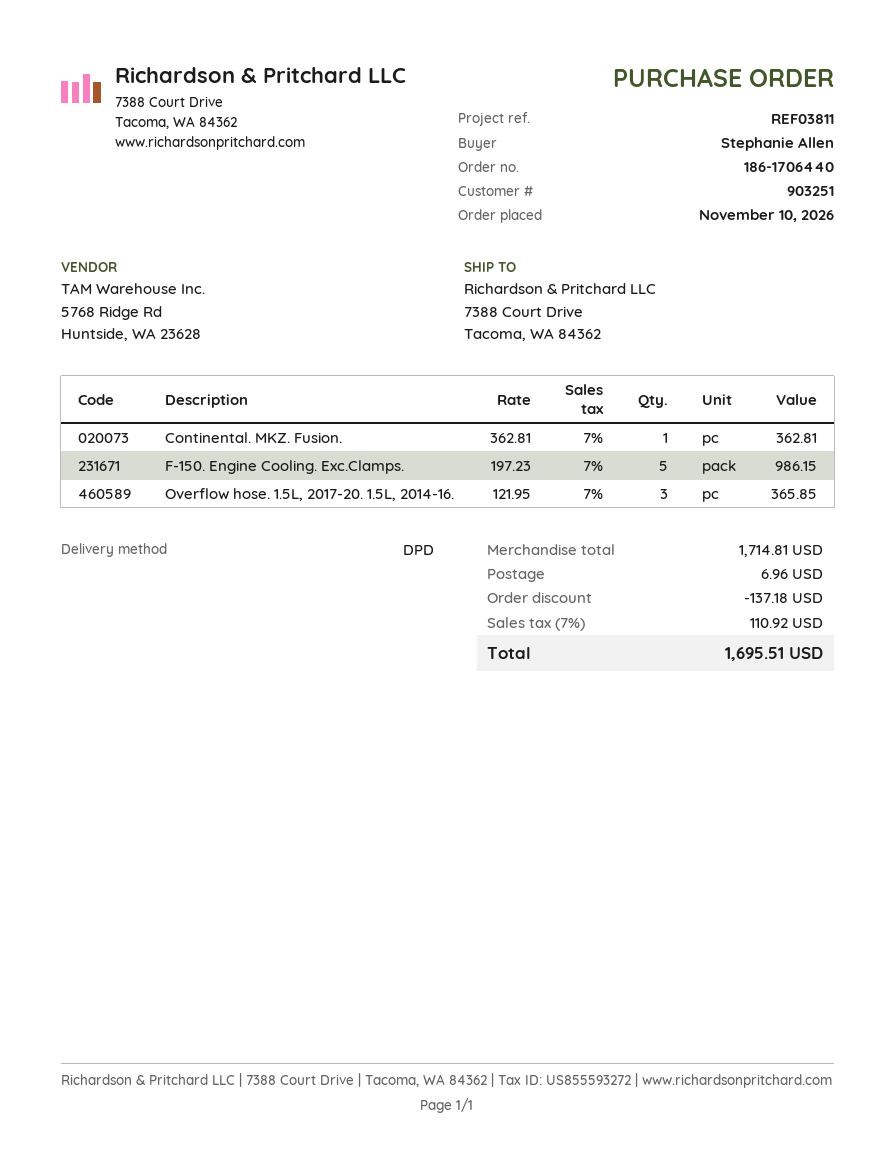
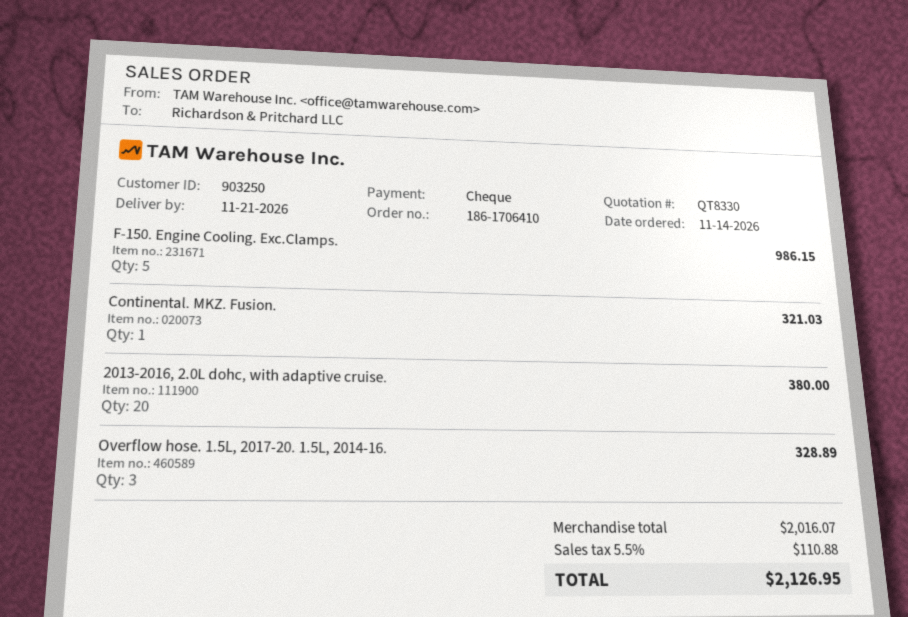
order number: 186-1706440 -> 186-1706410
order date: 2026-11-10 -> 2026-11-14
customer number: 903251 -> 903250
Continental. MKZ. Fusion.: 1 for 362.81 -> 1 for 321.03
Overflow hose. 1.5L, 2017-20. 1.5L, 2014-16.: 3 for 365.85 -> 3 for 328.89
2013-2016, 2.0L dohc, with adaptive cruise.: none -> 20 for 380.00
subtotal: 1714.81 -> 2016.07
discount: 137.18 -> none
shipping: 6.96 -> none
tax: 7% = 110.92 -> 5.5% = 110.88
total: 1695.51 -> 2126.95

